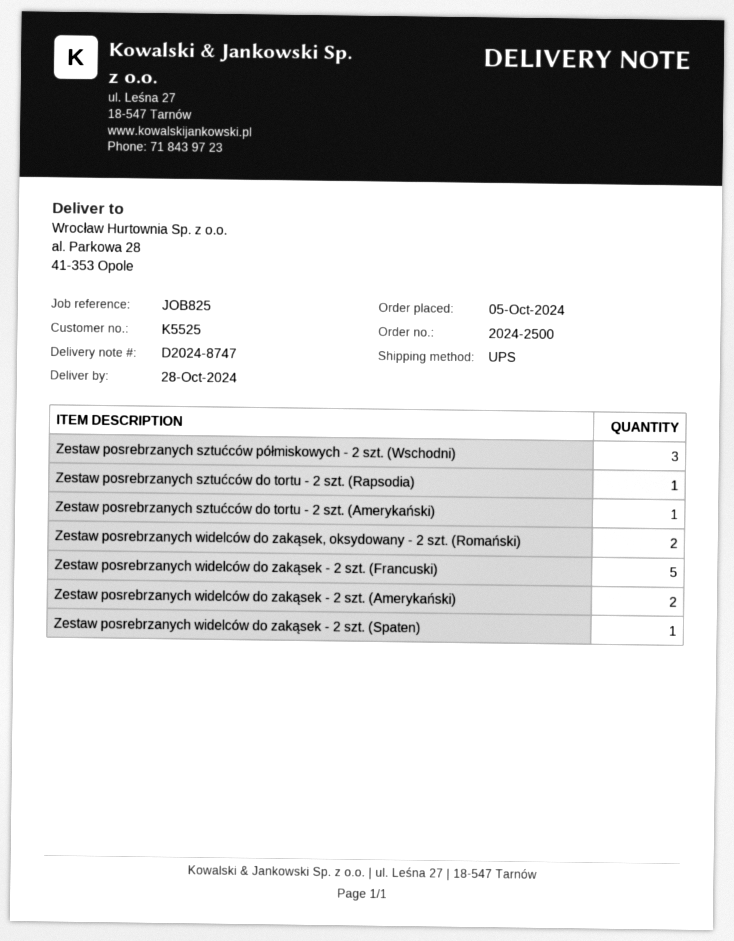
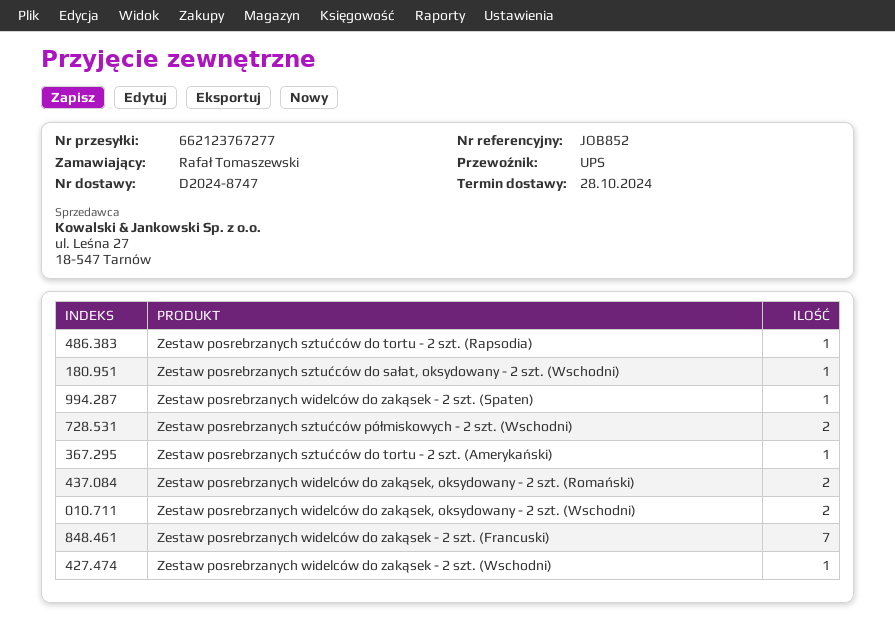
reference: JOB825 -> JOB852
Zestaw posrebrzanych sztućców półmiskowych - 2 szt. (Wschodni): 3 -> 2
Zestaw posrebrzanych widelców do zakąsek - 2 szt. (Francuski): 5 -> 7
Zestaw posrebrzanych widelców do zakąsek - 2 szt. (Amerykański): 2 -> none
Zestaw posrebrzanych sztućców do sałat, oksydowany - 2 szt. (Wschodni): none -> 1
Zestaw posrebrzanych widelców do zakąsek, oksydowany - 2 szt. (Wschodni): none -> 2
Zestaw posrebrzanych widelców do zakąsek - 2 szt. (Wschodni): none -> 1

